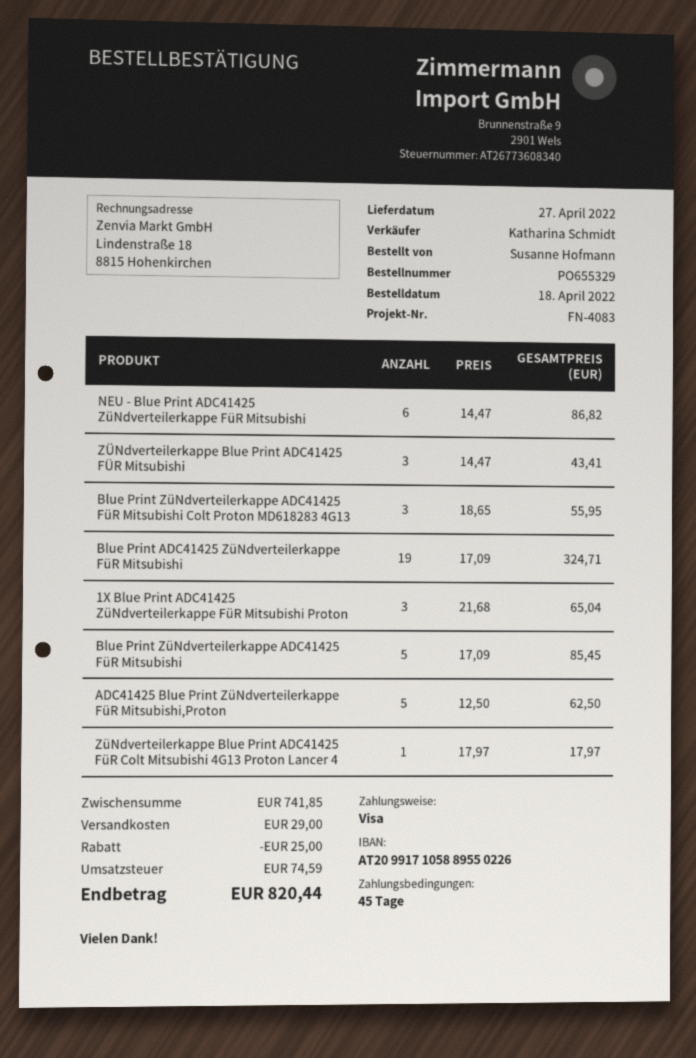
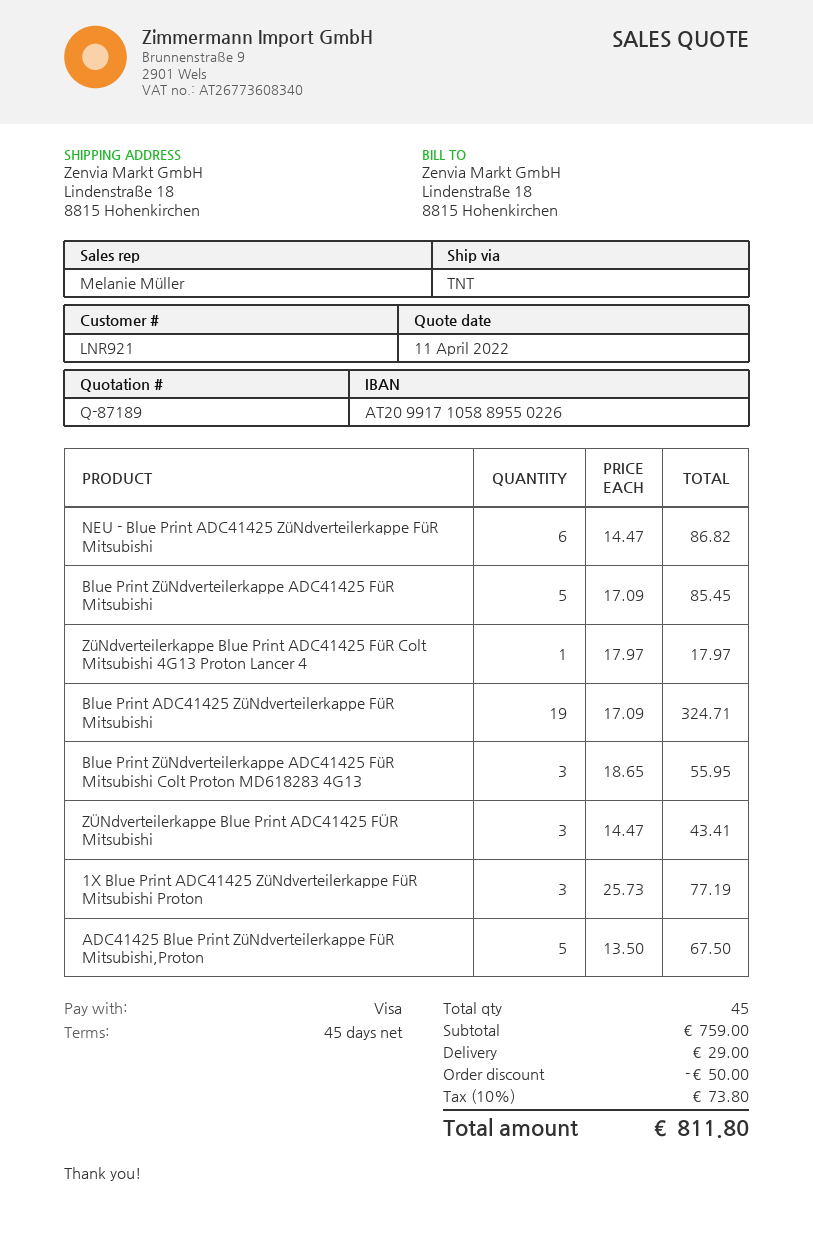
sales rep: Katharina Schmidt -> Melanie Müller
1X Blue Print ADC41425 ZüNdverteilerkappe FüR Mitsubishi Proton: 3 x 21.68 = 65.04 -> 3 x 25.73 = 77.19
ADC41425 Blue Print ZüNdverteilerkappe FüR Mitsubishi,Proton: 5 x 12.50 = 62.50 -> 5 x 13.50 = 67.50
subtotal: 741.85 -> 759.00
discount: 25.00 -> 50.00
tax: 74.59 -> 73.80
total: 820.44 -> 811.80

